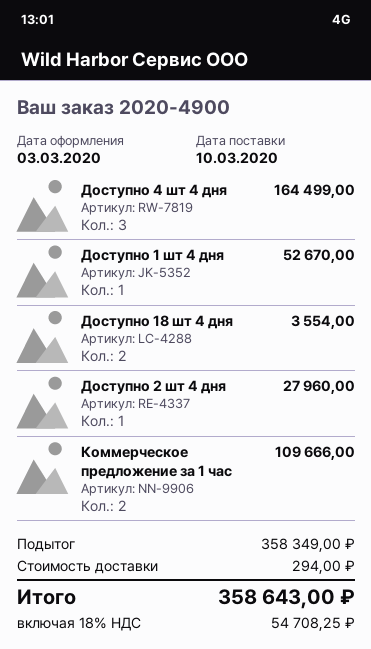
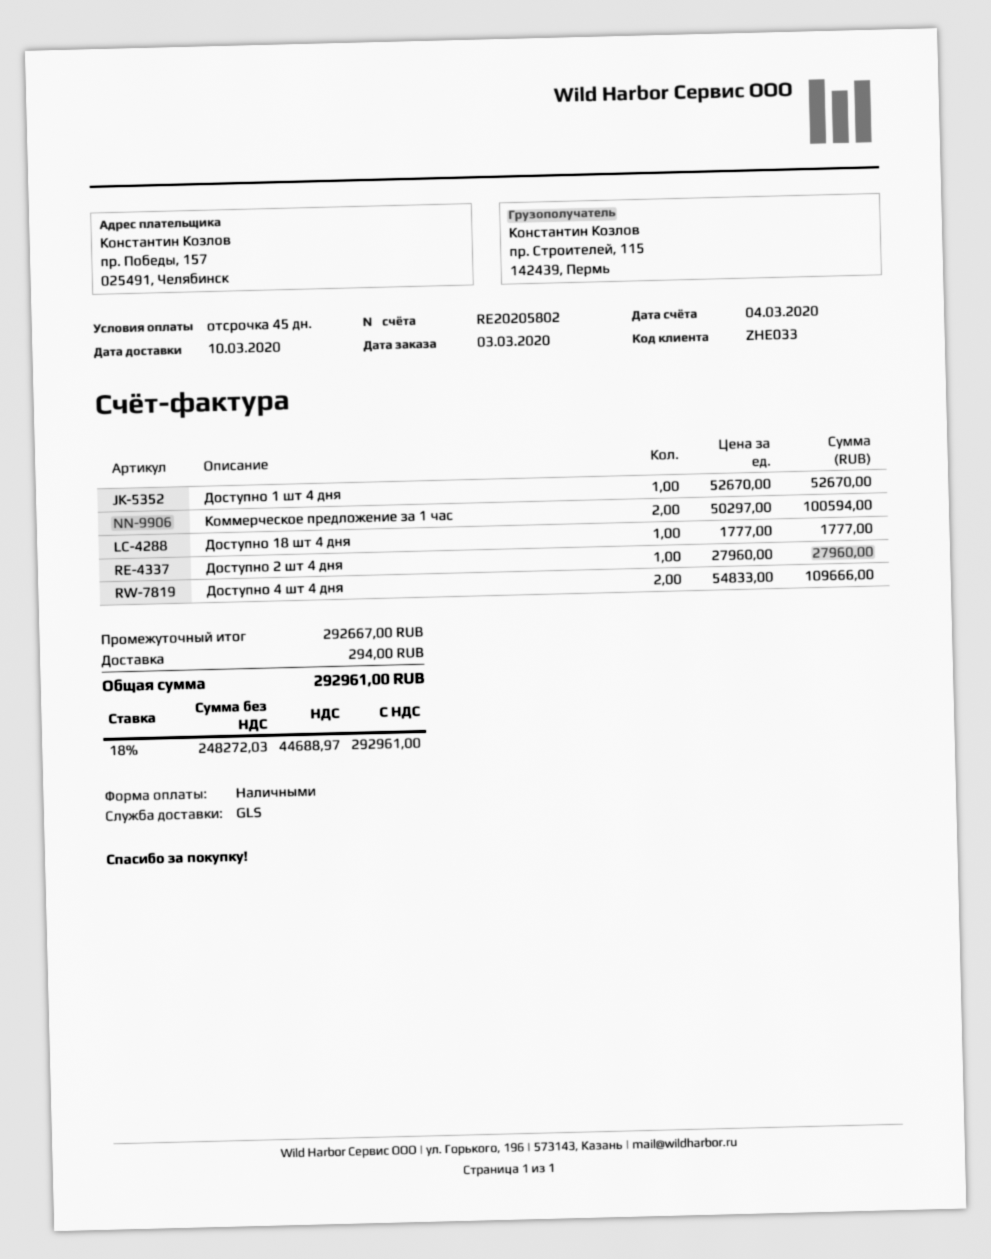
Доступно 4 шт 4 дня: 3 for 164499.00 -> 2 for 109666.00
Доступно 18 шт 4 дня: 2 for 3554.00 -> 1 for 1777.00
Коммерческое предложение за 1 час: 2 for 109666.00 -> 2 for 100594.00
subtotal: 358349.00 -> 292667.00
tax: 18% = 54708.25 -> 18% = 44688.97
total: 358643.00 -> 292961.00

